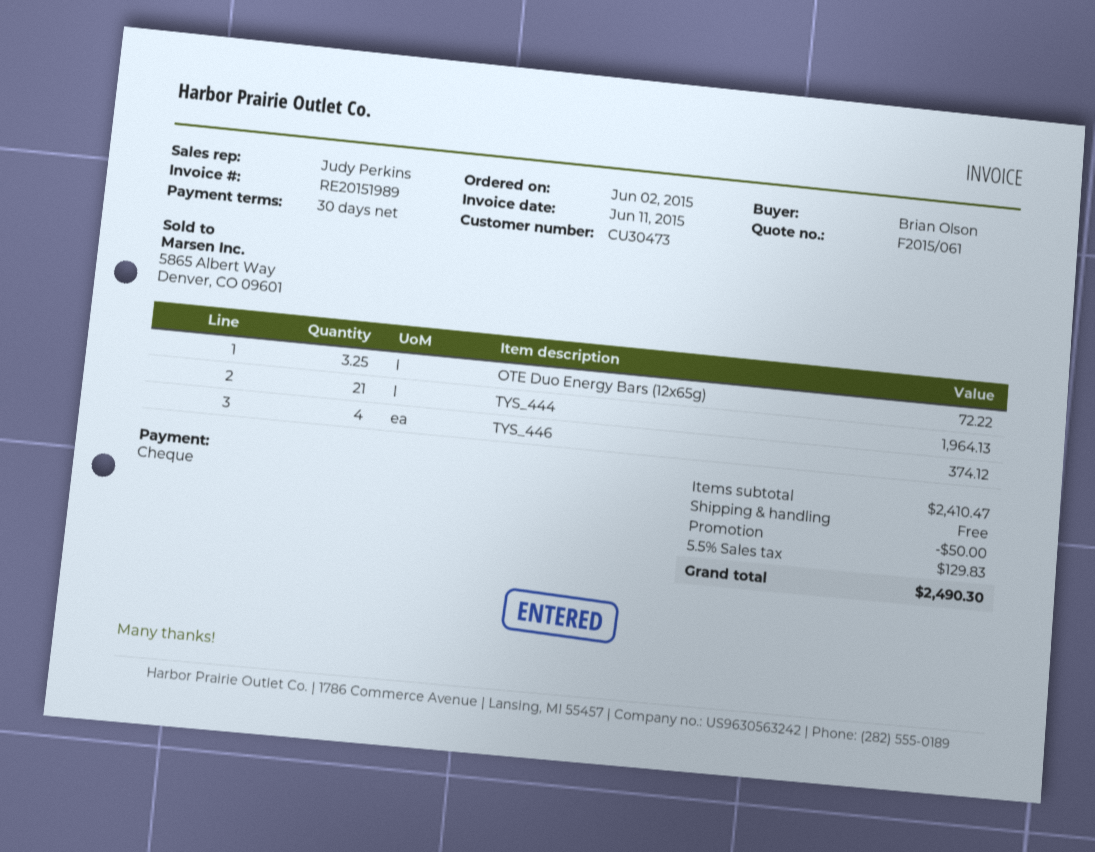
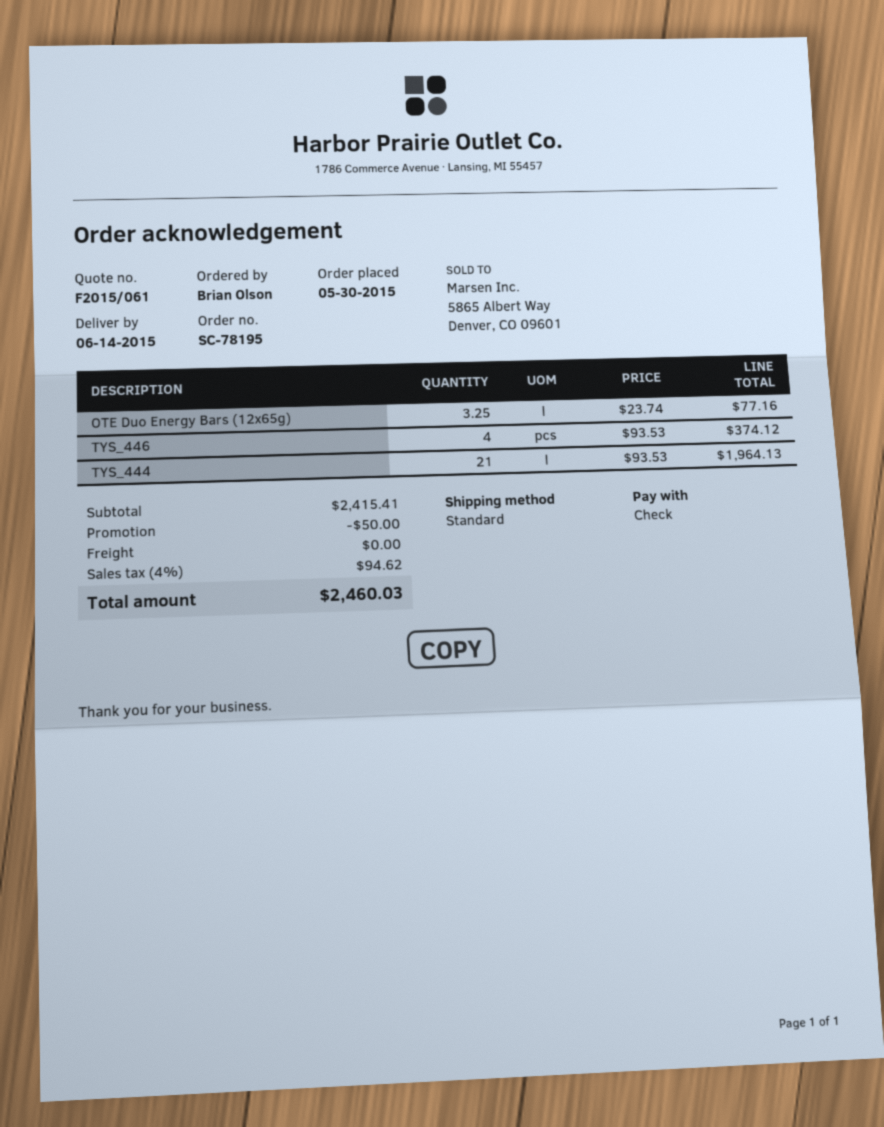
order date: 2015-06-02 -> 2015-05-30
OTE Duo Energy Bars (12x65g): 3.25 for 72.22 -> 3.25 for 77.16
subtotal: 2410.47 -> 2415.41
tax: 5.5% = 129.83 -> 4% = 94.62
total: 2490.30 -> 2460.03

